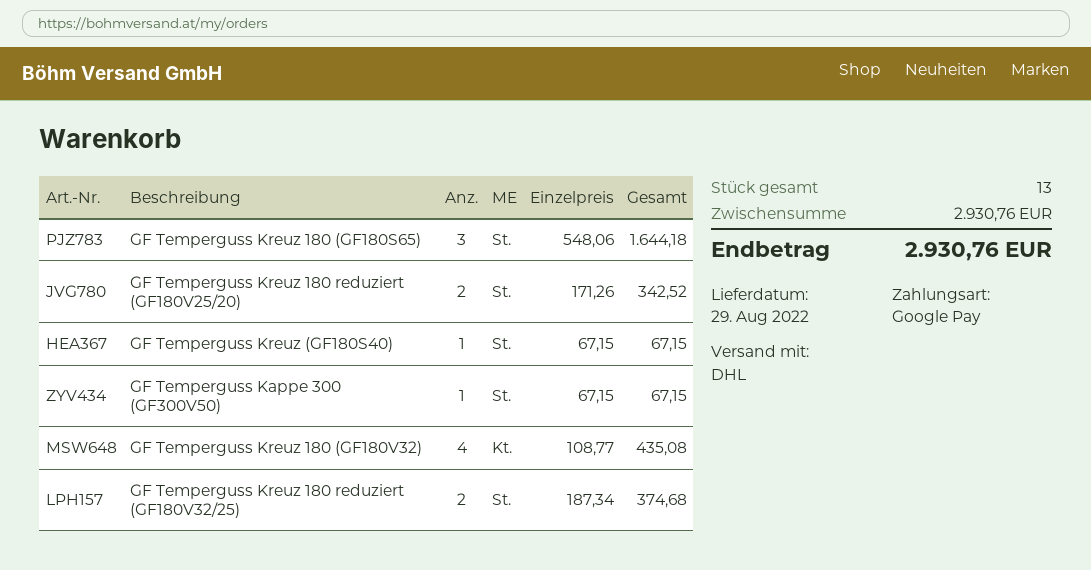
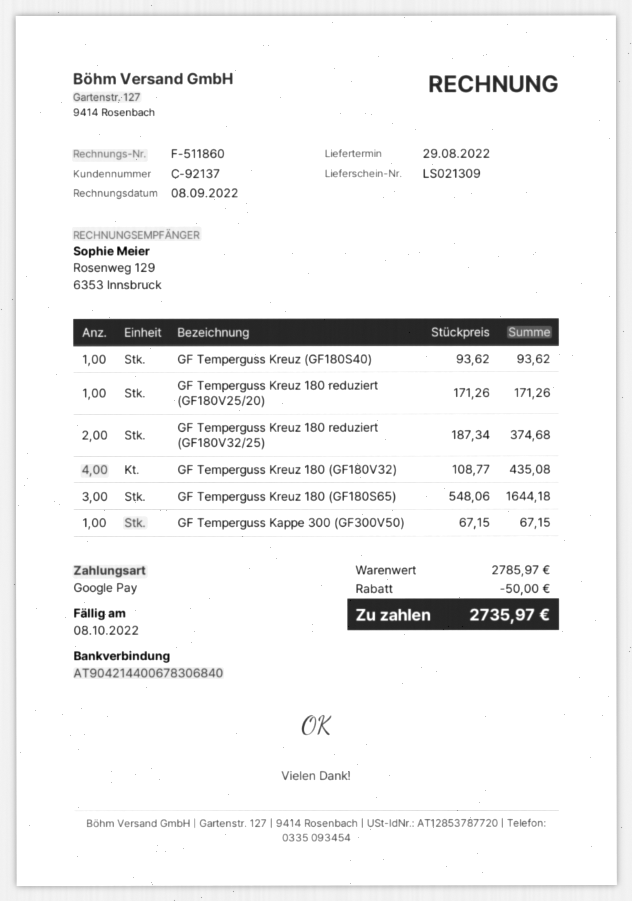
GF Temperguss Kreuz 180 reduziert (GF180V25/20): 2 x 171.26 = 342.52 -> 1 x 171.26 = 171.26
GF Temperguss Kreuz (GF180S40): 1 x 67.15 = 67.15 -> 1 x 93.62 = 93.62
subtotal: 2930.76 -> 2785.97
discount: none -> 50.00
total: 2930.76 -> 2735.97

